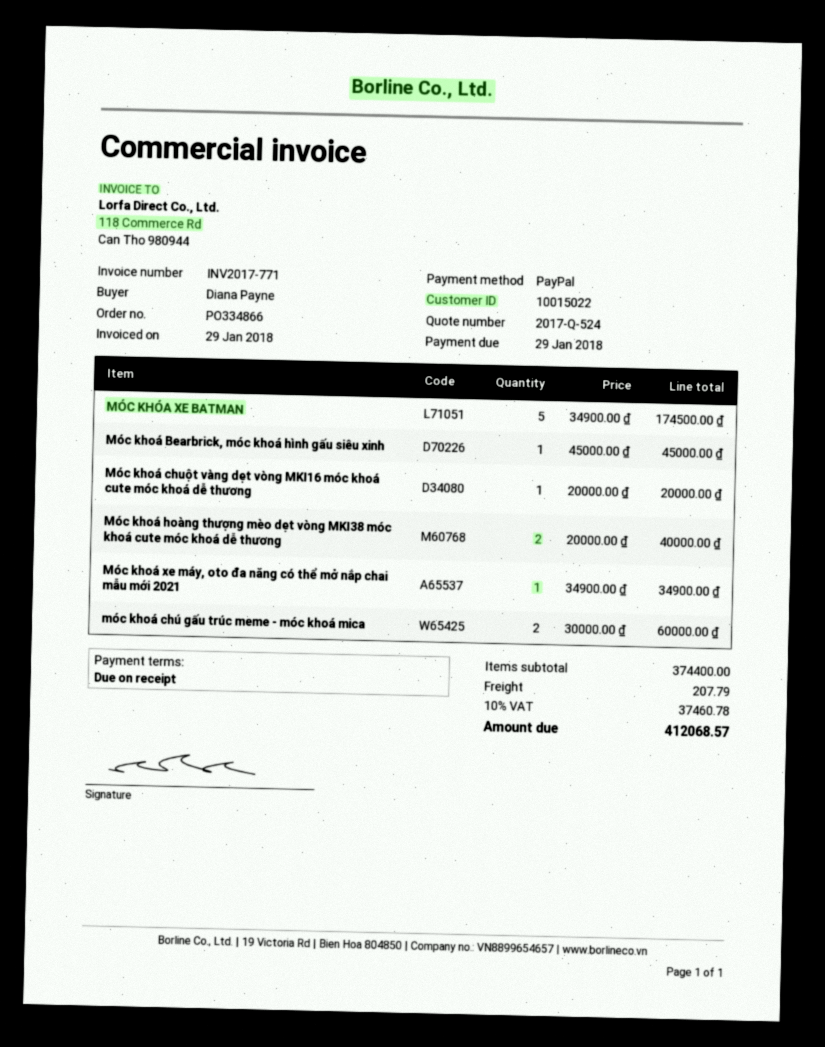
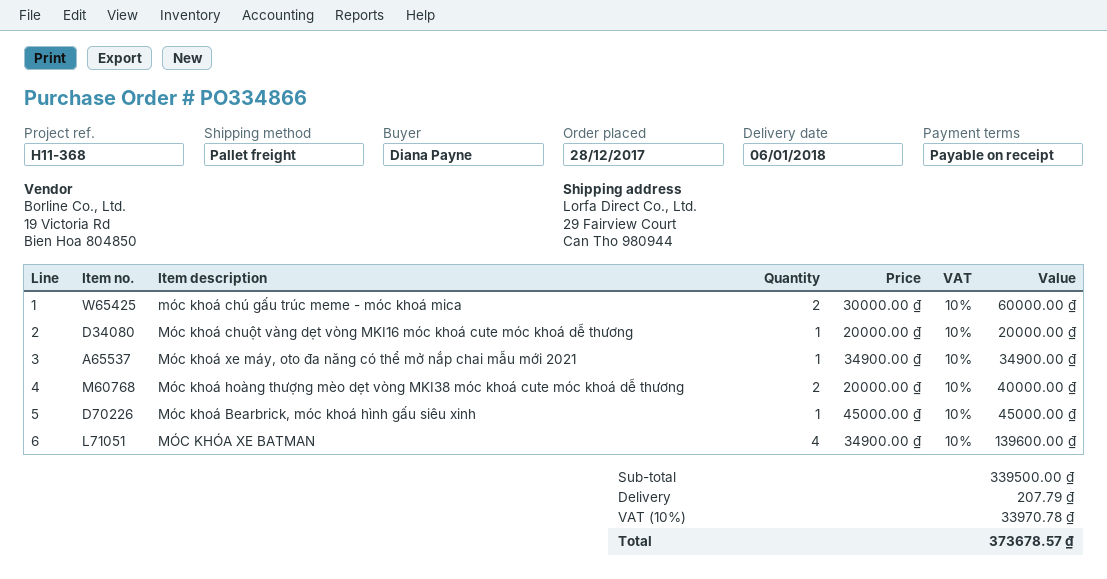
MÓC KHÓA XE BATMAN: 5 x 34900.00 = 174500.00 -> 4 x 34900.00 = 139600.00
subtotal: 374400.00 -> 339500.00
tax: 10% = 37460.78 -> 10% = 33970.78
total: 412068.57 -> 373678.57

